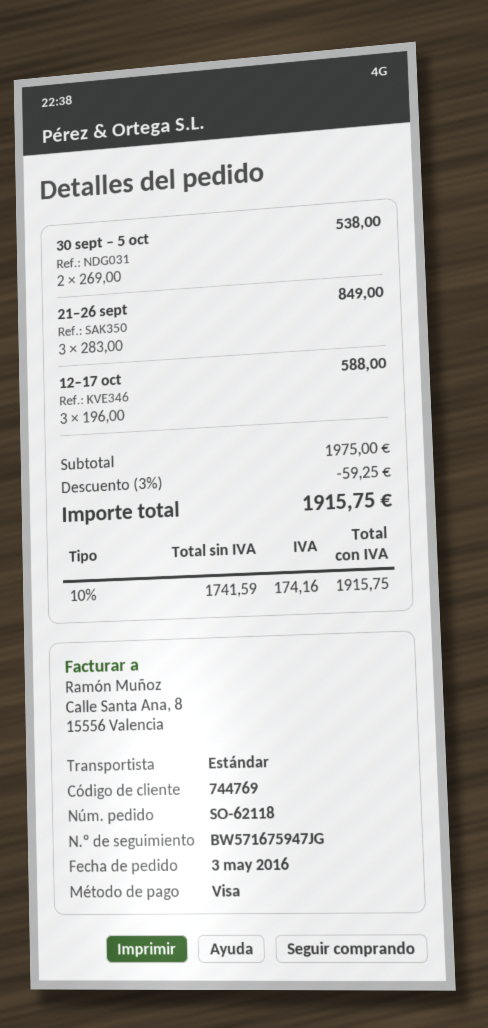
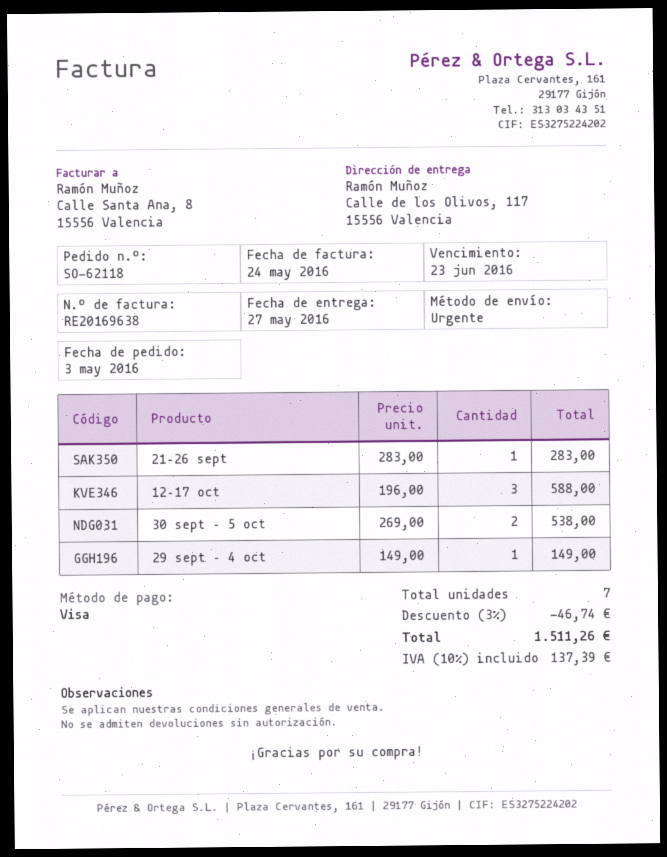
shipping method: standard -> express
21–26 sept: 3 x 283.00 = 849.00 -> 1 x 283.00 = 283.00
29 sept – 4 oct: none -> 1 x 149.00 = 149.00
discount: 3% = 59.25 -> 3% = 46.74
tax: 10% = 174.16 -> 10% = 137.39
total: 1915.75 -> 1511.26

